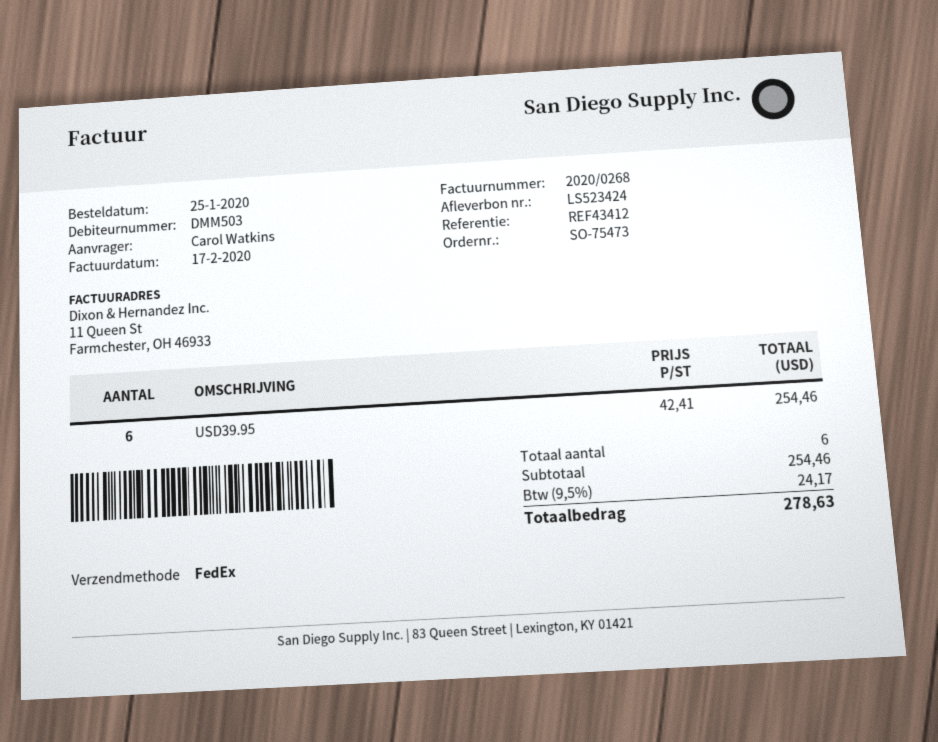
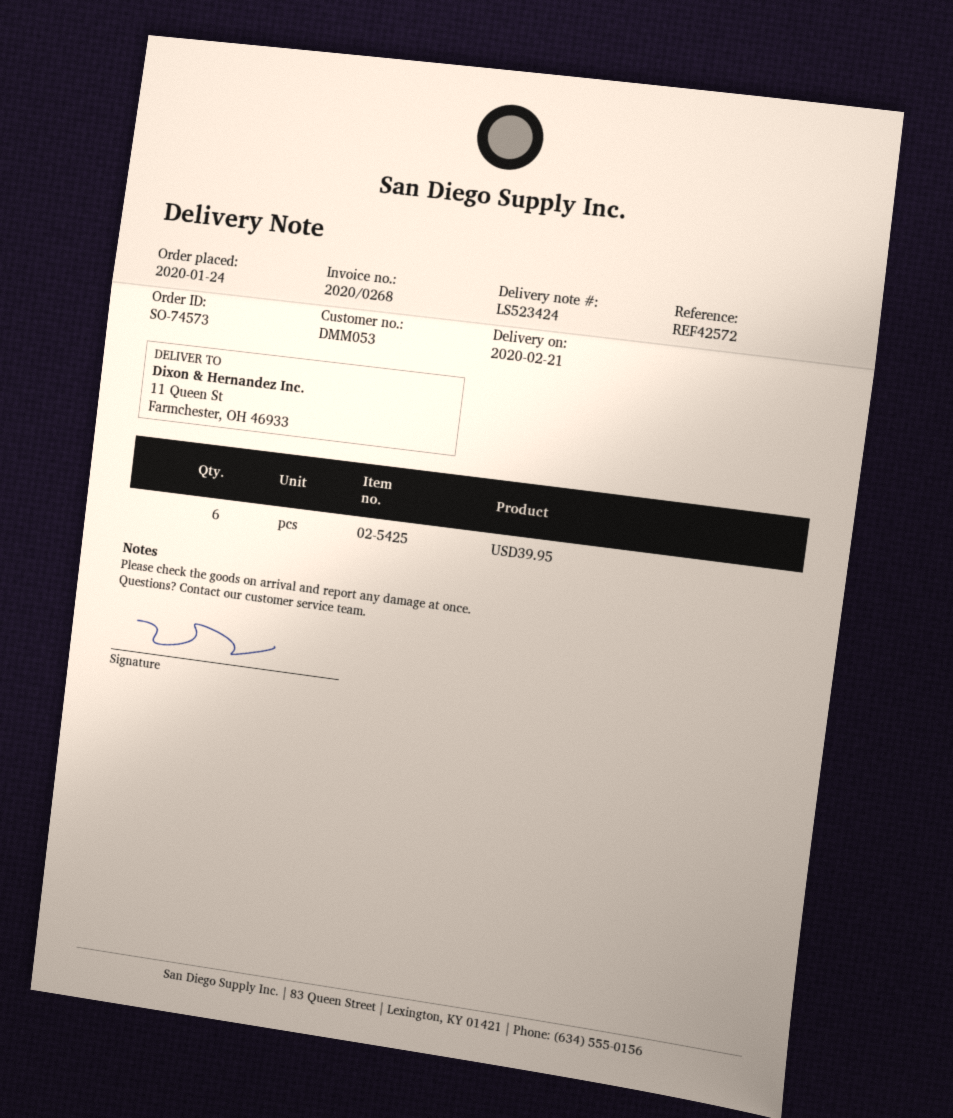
order number: SO-75473 -> SO-74573
order date: 2020-01-25 -> 2020-01-24
customer number: DMM503 -> DMM053
reference: REF43412 -> REF42572

